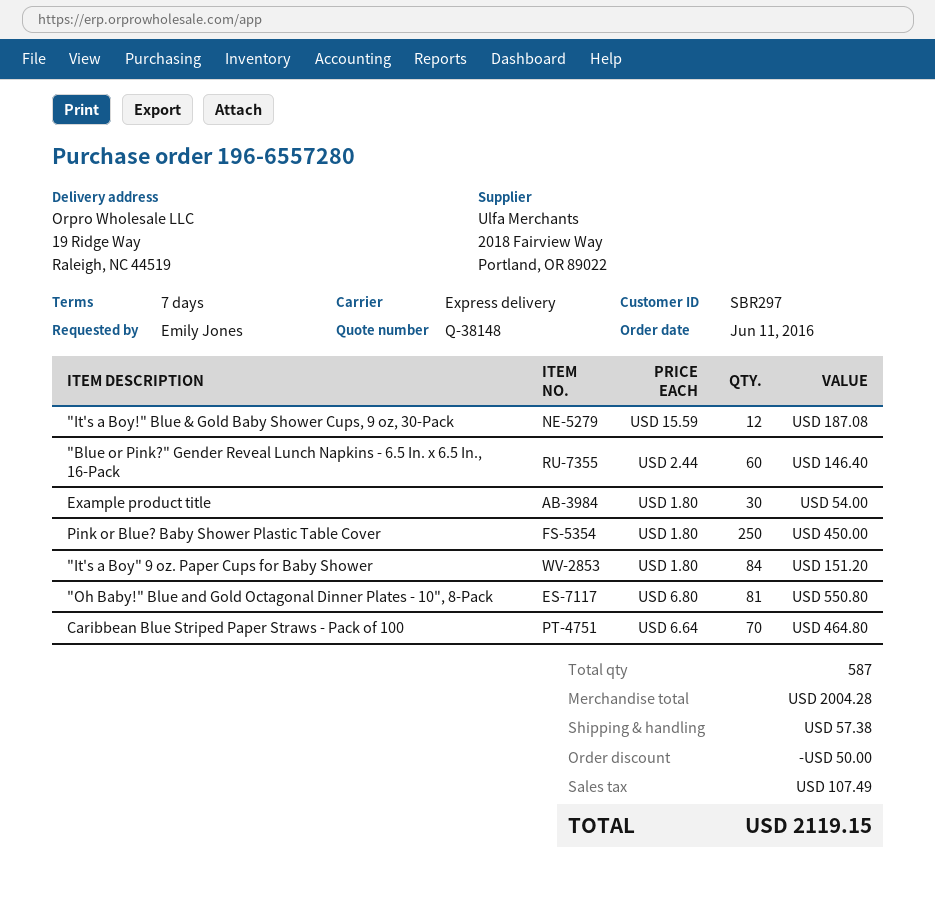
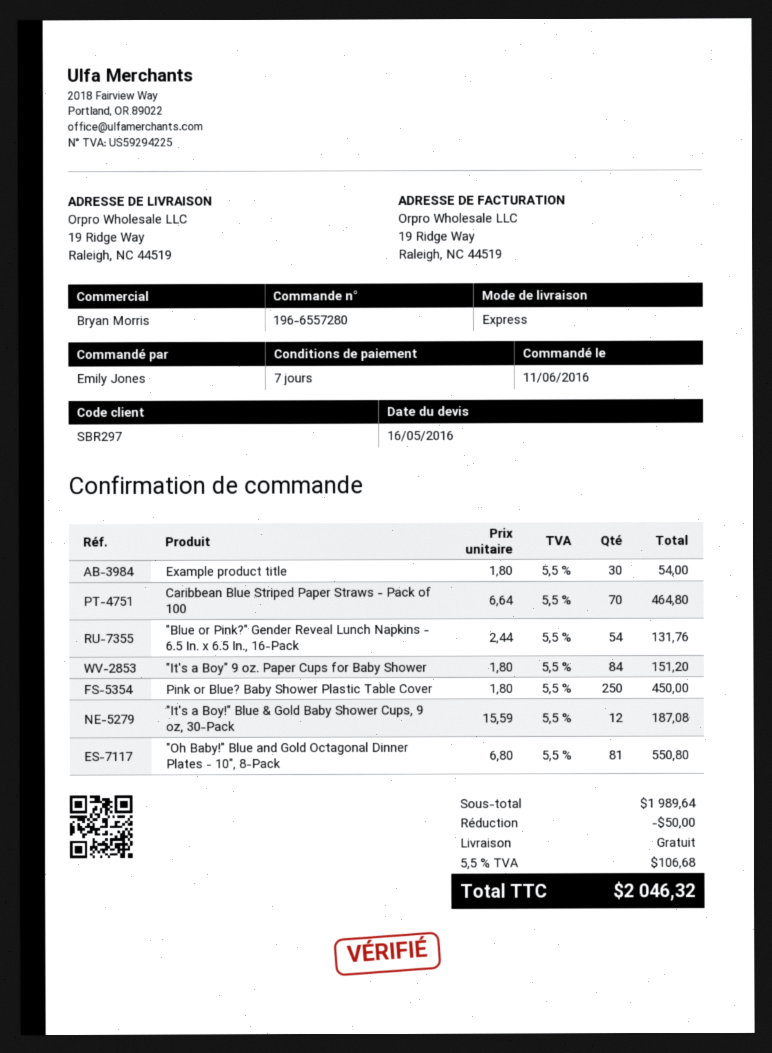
"Blue or Pink?" Gender Reveal Lunch Napkins - 6.5 In. x 6.5 In., 16-Pack: 60 x 2.44 = 146.40 -> 54 x 2.44 = 131.76
subtotal: 2004.28 -> 1989.64
shipping: 57.38 -> 0.00
tax: 107.49 -> 106.68
total: 2119.15 -> 2046.32

